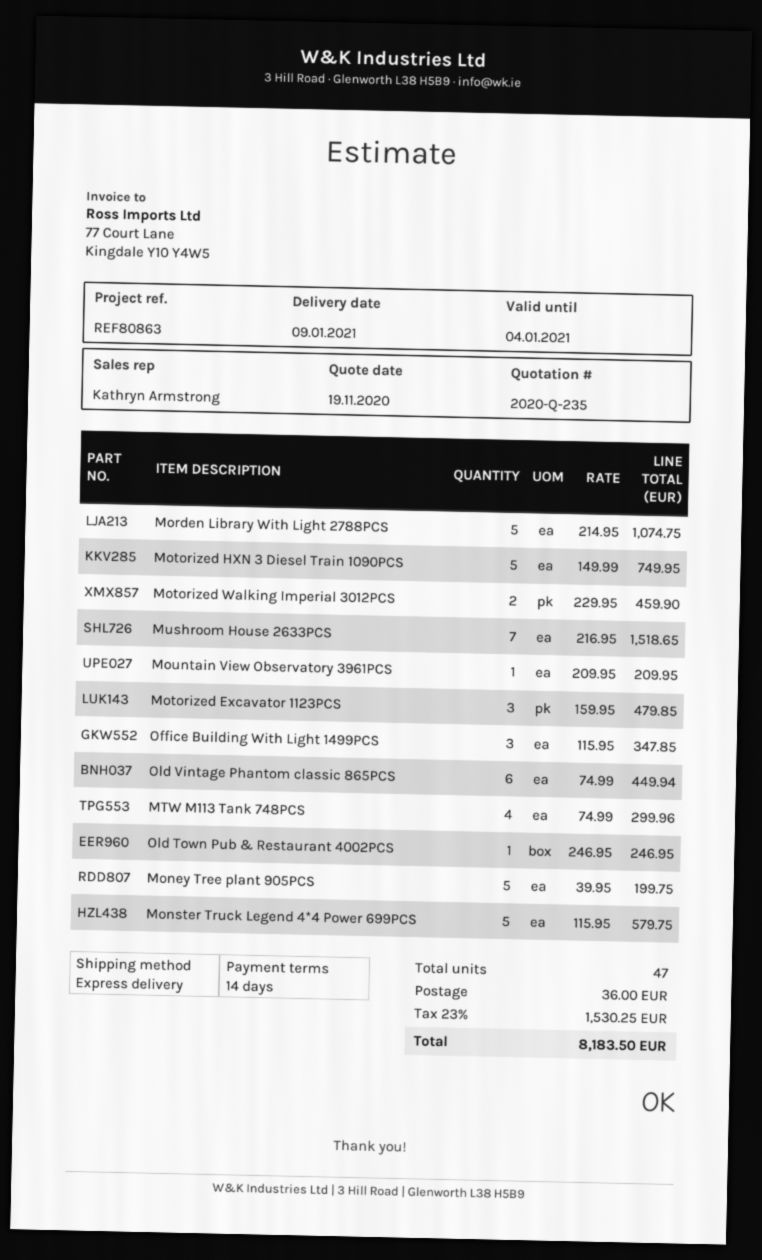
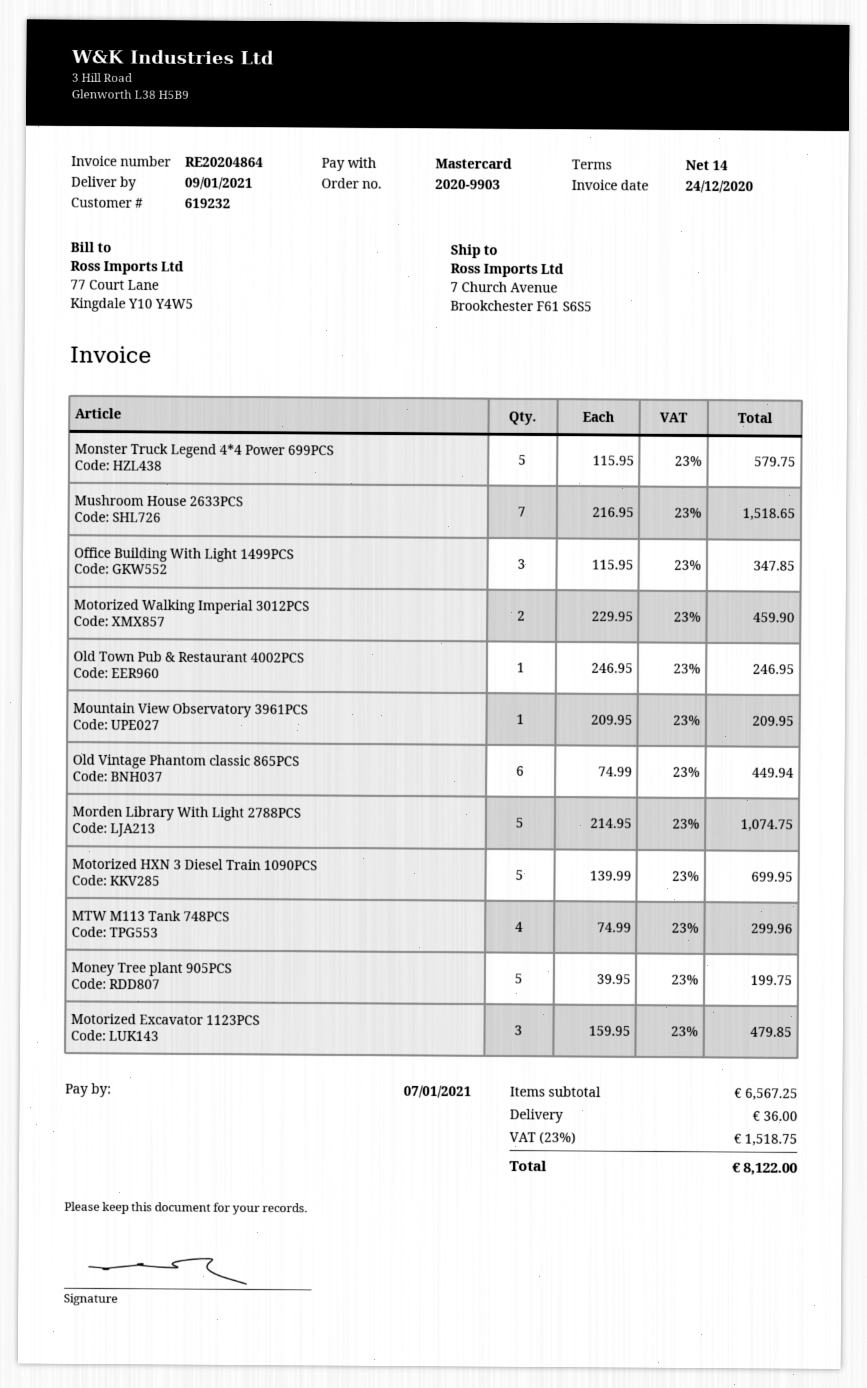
Motorized HXN 3 Diesel Train 1090PCS: 5 x 149.99 = 749.95 -> 5 x 139.99 = 699.95
tax: 23% = 1530.25 -> 23% = 1518.75
total: 8183.50 -> 8122.00

